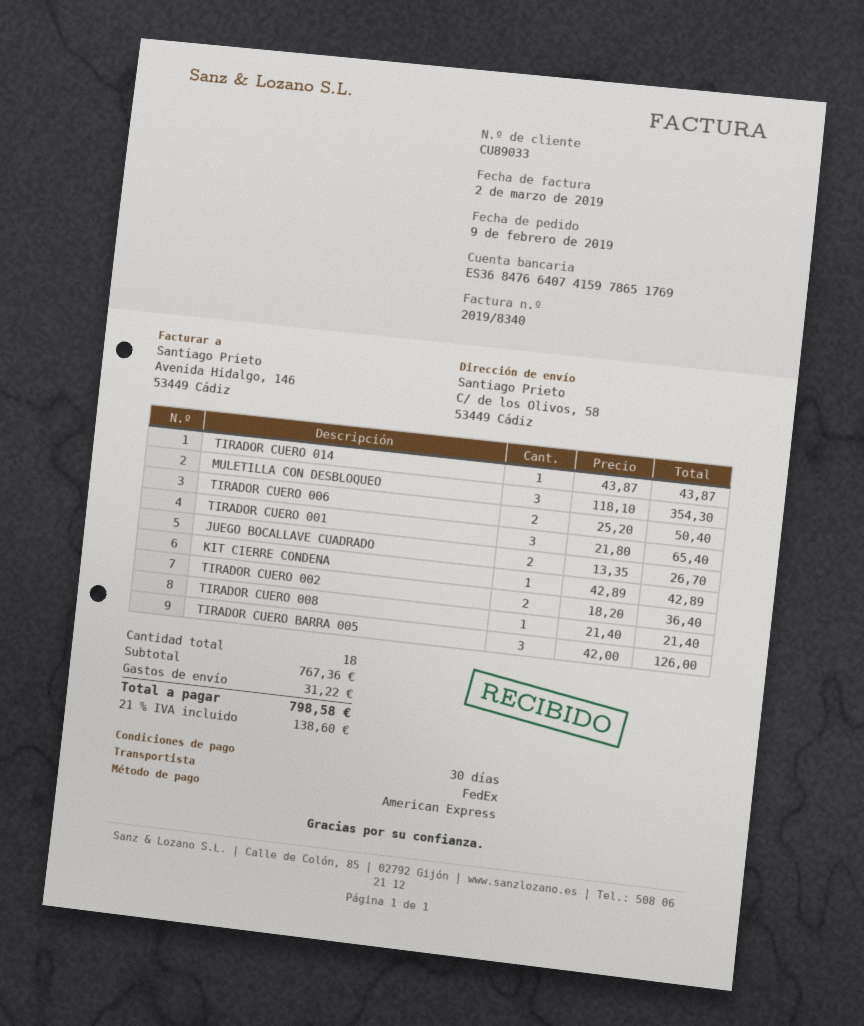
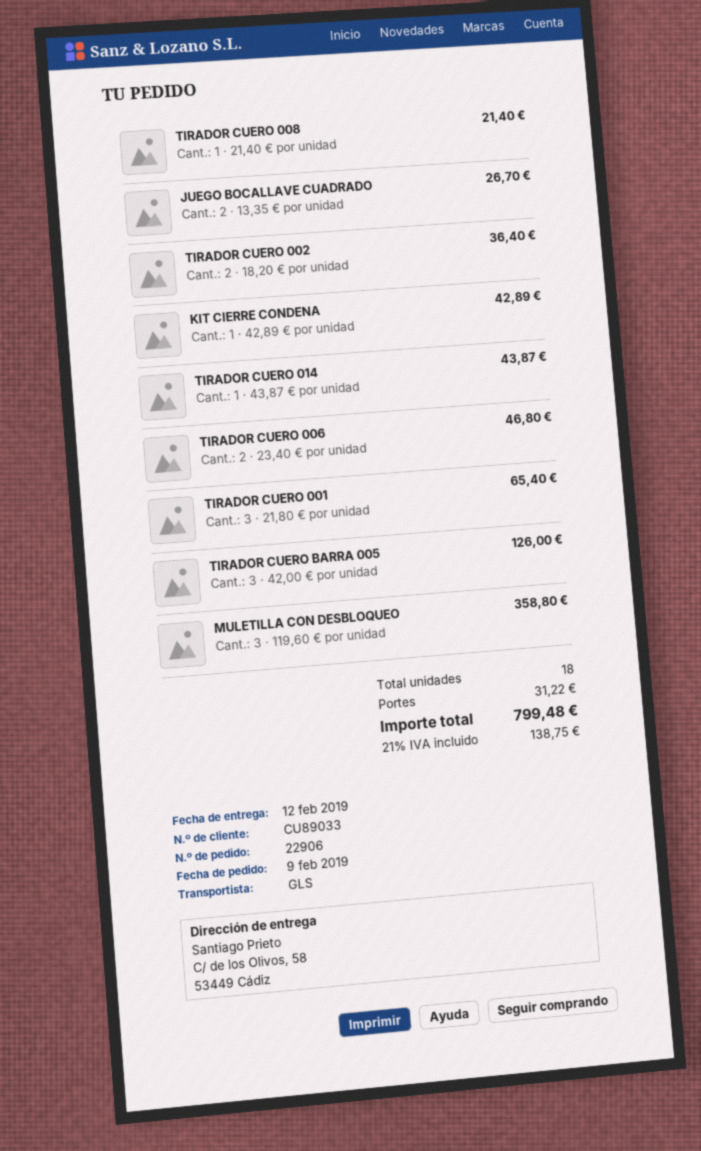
shipping method: FedEx -> GLS
MULETILLA CON DESBLOQUEO: 3 x 118.10 = 354.30 -> 3 x 119.60 = 358.80
TIRADOR CUERO 006: 2 x 25.20 = 50.40 -> 2 x 23.40 = 46.80
tax: 21% = 138.60 -> 21% = 138.75
total: 798.58 -> 799.48

